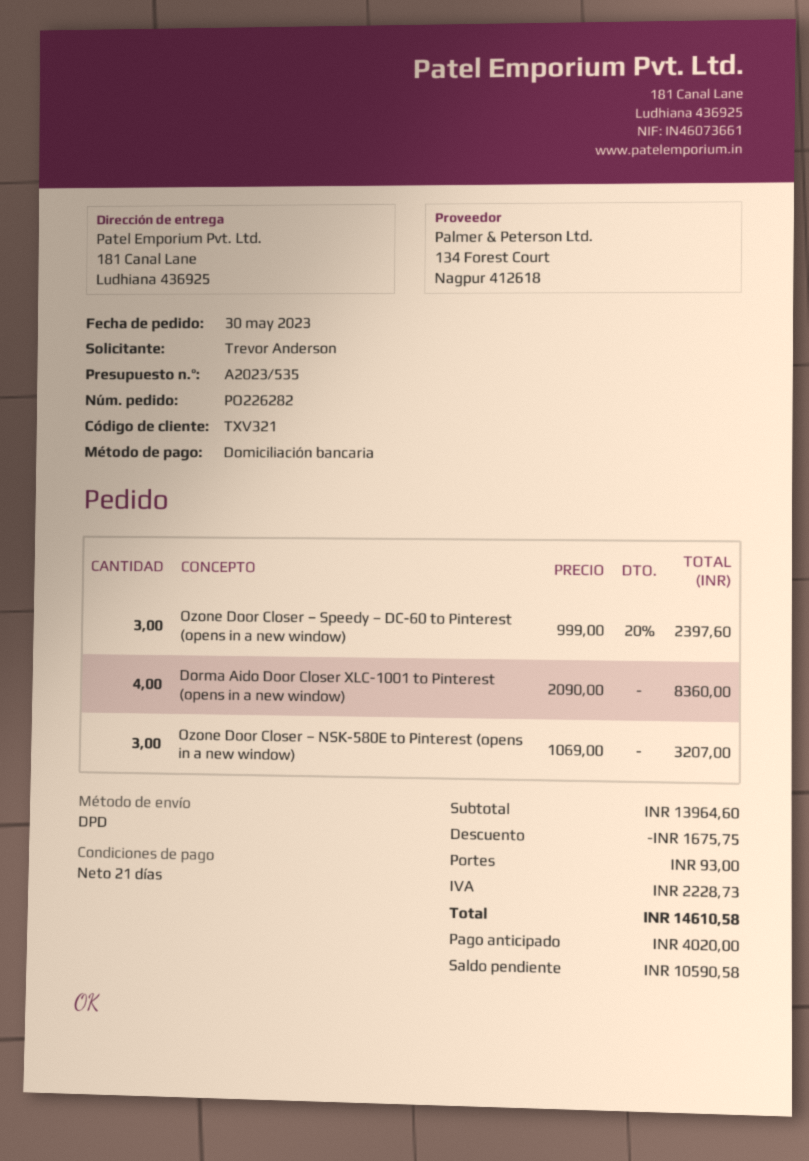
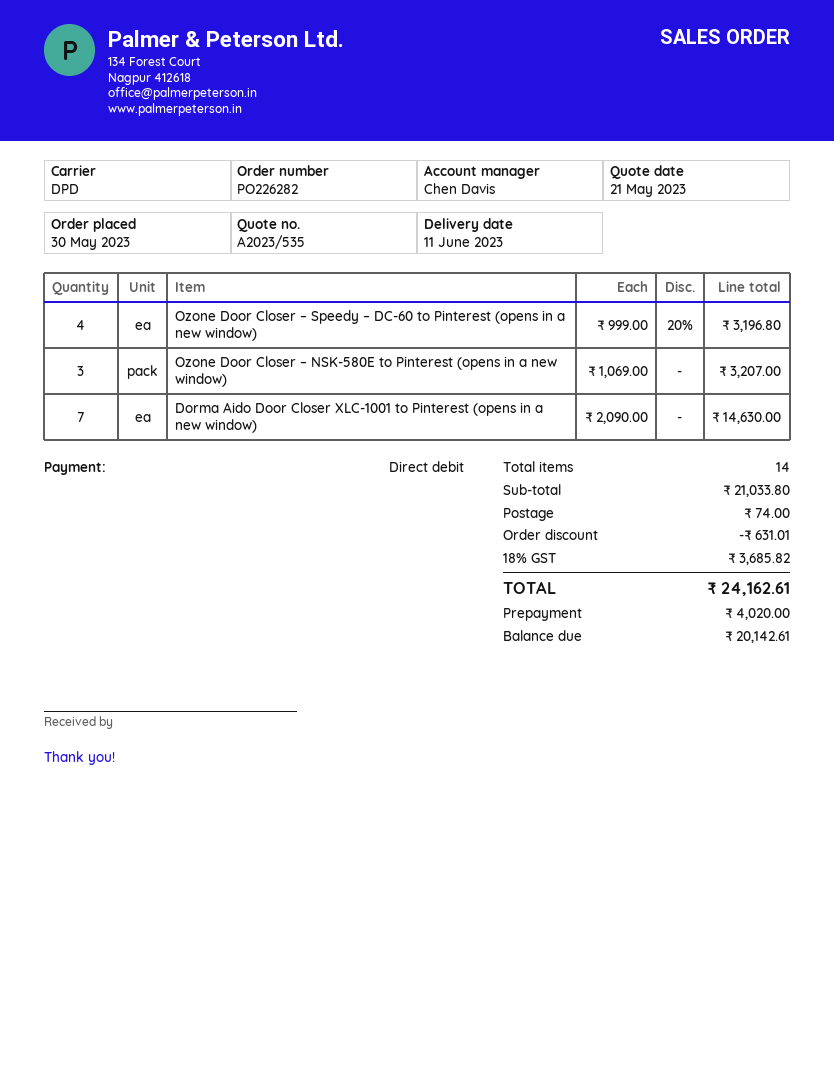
Ozone Door Closer – Speedy – DC-60 to Pinterest (opens in a new window): 3 x 999.00 - 20% = 2397.60 -> 4 x 999.00 - 20% = 3196.80
Dorma Aido Door Closer XLC-1001 to Pinterest (opens in a new window): 4 x 2090.00 = 8360.00 -> 7 x 2090.00 = 14630.00
subtotal: 13964.60 -> 21033.80
discount: 1675.75 -> 631.01
shipping: 93.00 -> 74.00
tax: 2228.73 -> 3685.82
total: 14610.58 -> 24162.61
balance: 10590.58 -> 20142.61

